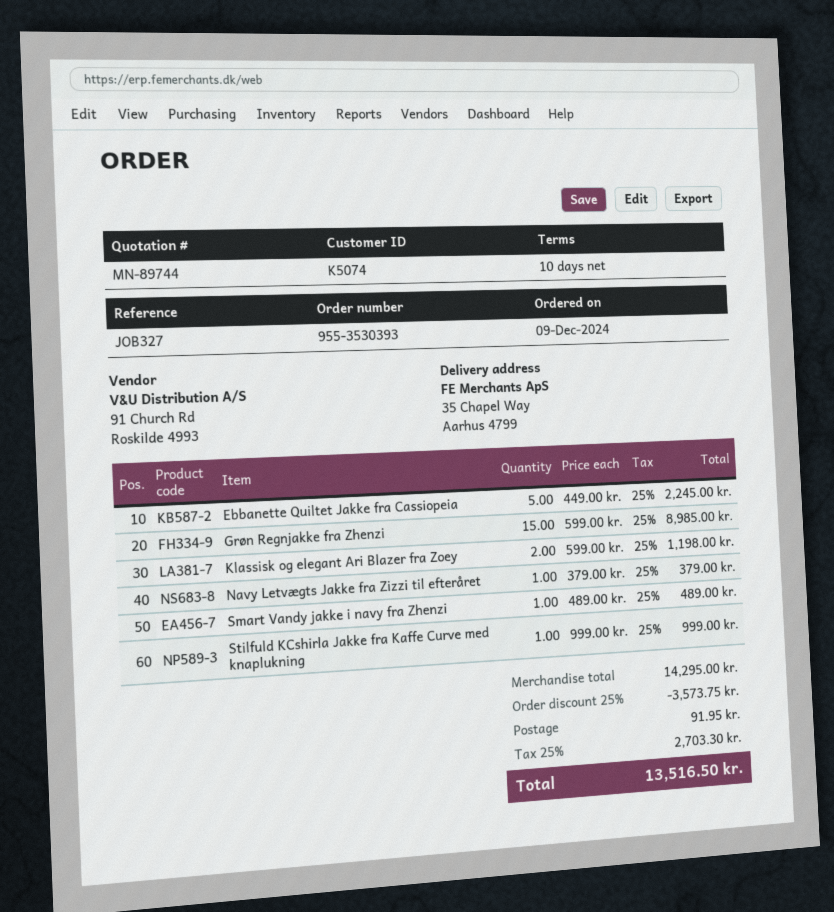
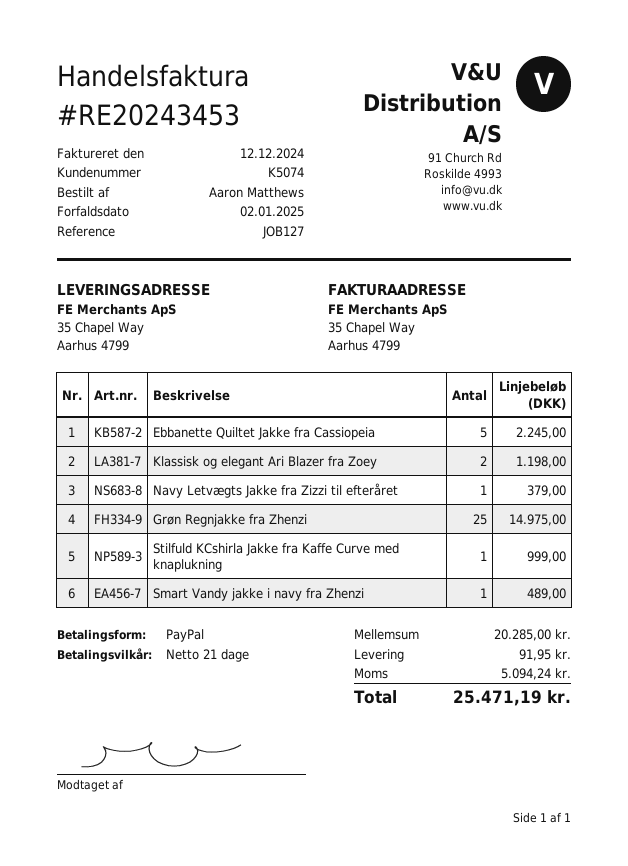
payment terms: 10 days -> 21 days
reference: JOB327 -> JOB127
Grøn Regnjakke fra Zhenzi: 15 for 8985.00 -> 25 for 14975.00
subtotal: 14295.00 -> 20285.00
discount: 25% = 3573.75 -> none
tax: 2703.30 -> 5094.24
total: 13516.50 -> 25471.19

